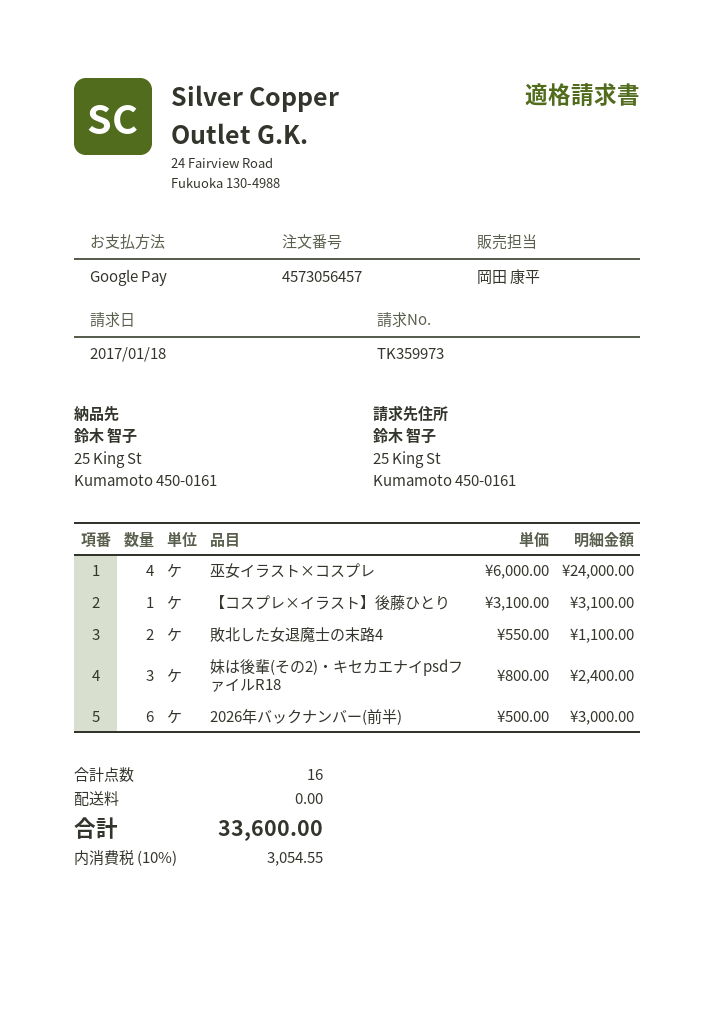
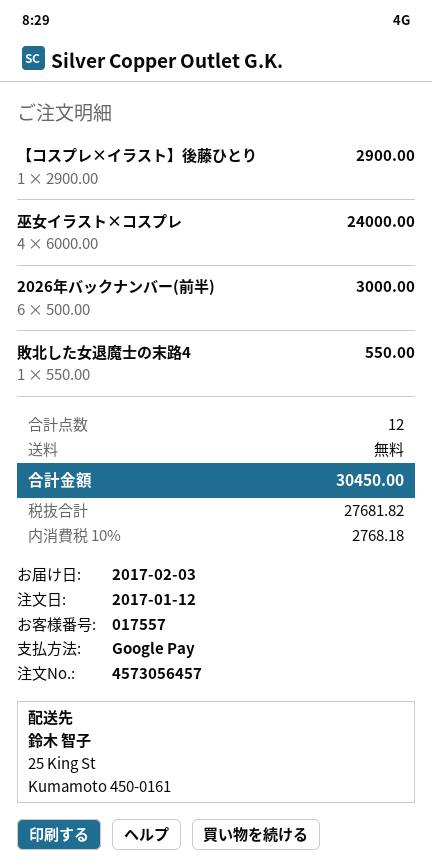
【コスプレ×イラスト】後藤ひとり: 1 x 3100.00 = 3100.00 -> 1 x 2900.00 = 2900.00
敗北した女退魔士の末路4: 2 x 550.00 = 1100.00 -> 1 x 550.00 = 550.00
妹は後輩(その2)・キセカエナイpsdファイルR18: 3 x 800.00 = 2400.00 -> none
total quantity: 16 -> 12
tax: 10% = 3054.55 -> 10% = 2768.18
total: 33600.00 -> 30450.00

